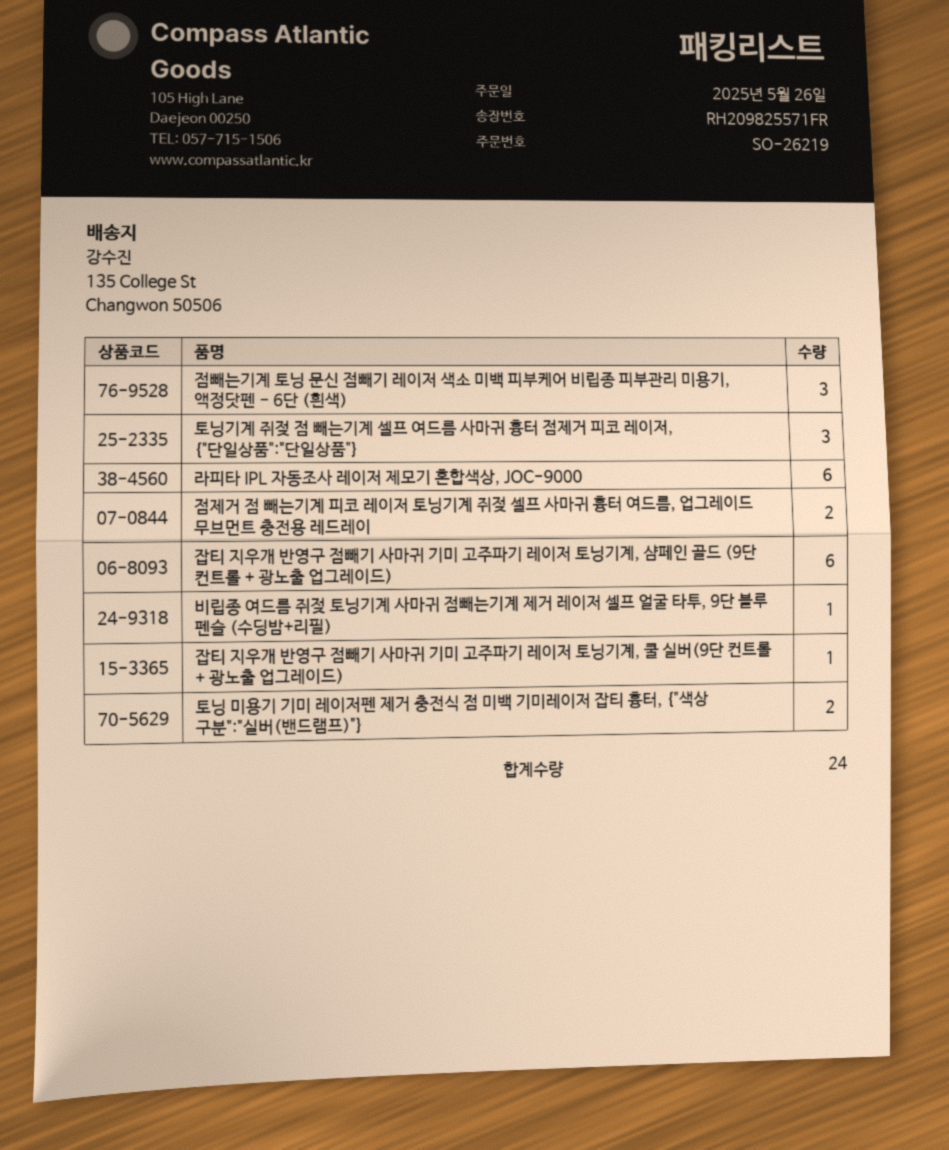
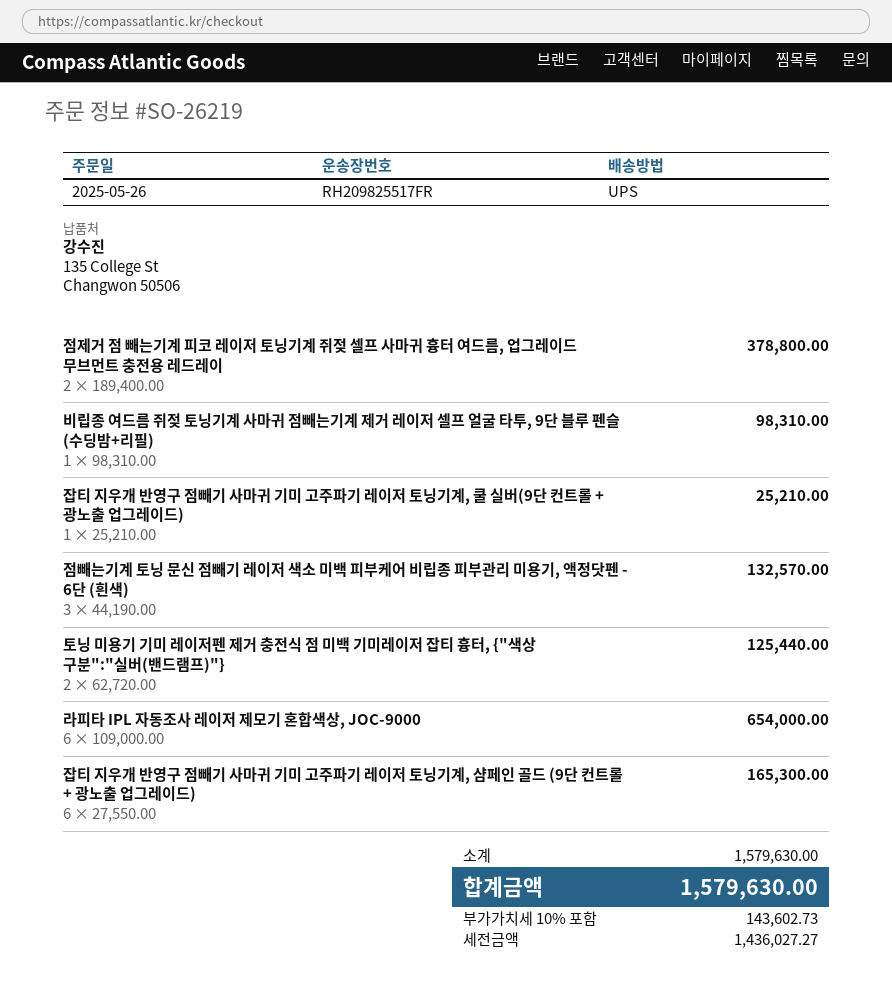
tracking number: RH209825571FR -> RH209825517FR
토닝기계 쥐젖 점 빼는기계 셀프 여드름 사마귀 흉터 점제거 피코 레이저, {"단일상품":"단일상품"}: 3 -> none

